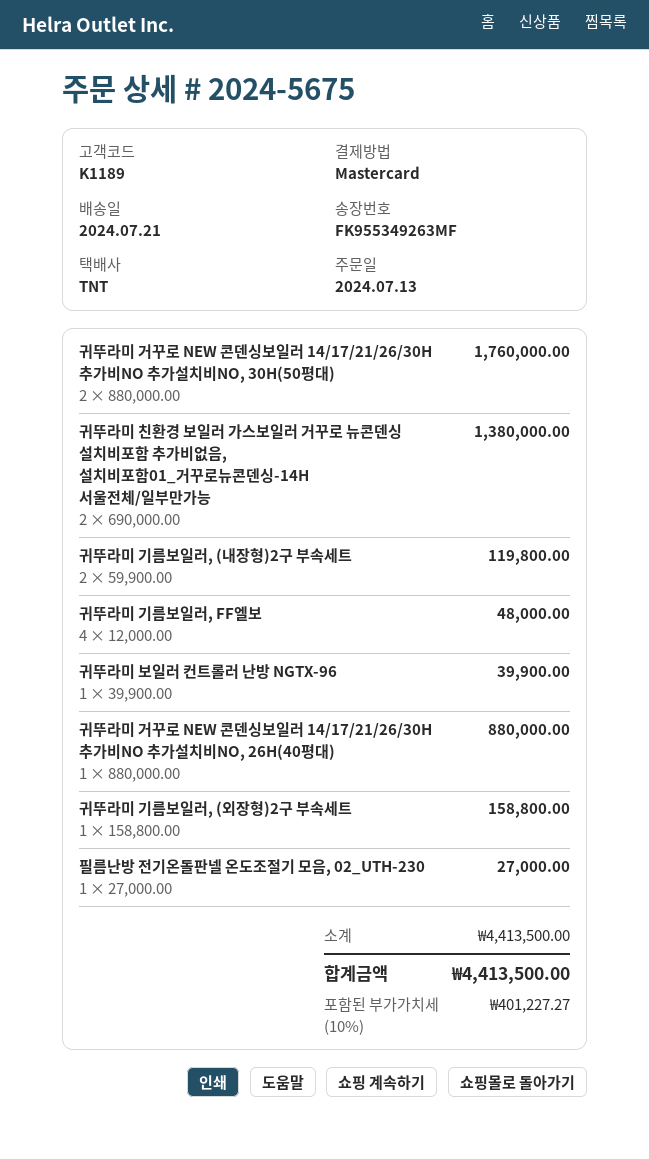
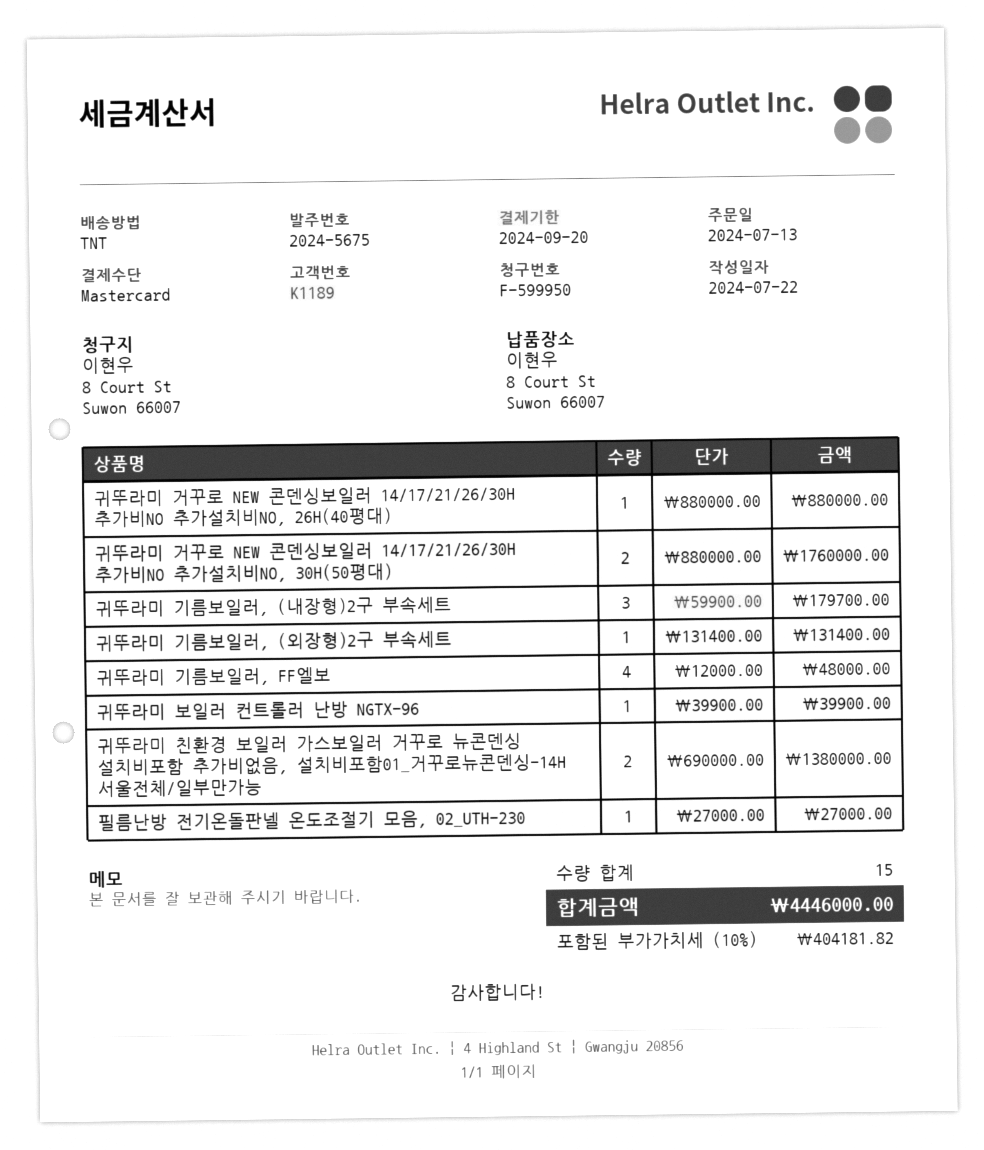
귀뚜라미 기름보일러, (내장형)2구 부속세트: 2 x 59900.00 = 119800.00 -> 3 x 59900.00 = 179700.00
귀뚜라미 기름보일러, (외장형)2구 부속세트: 1 x 158800.00 = 158800.00 -> 1 x 131400.00 = 131400.00
tax: 10% = 401227.27 -> 10% = 404181.82
total: 4413500.00 -> 4446000.00

